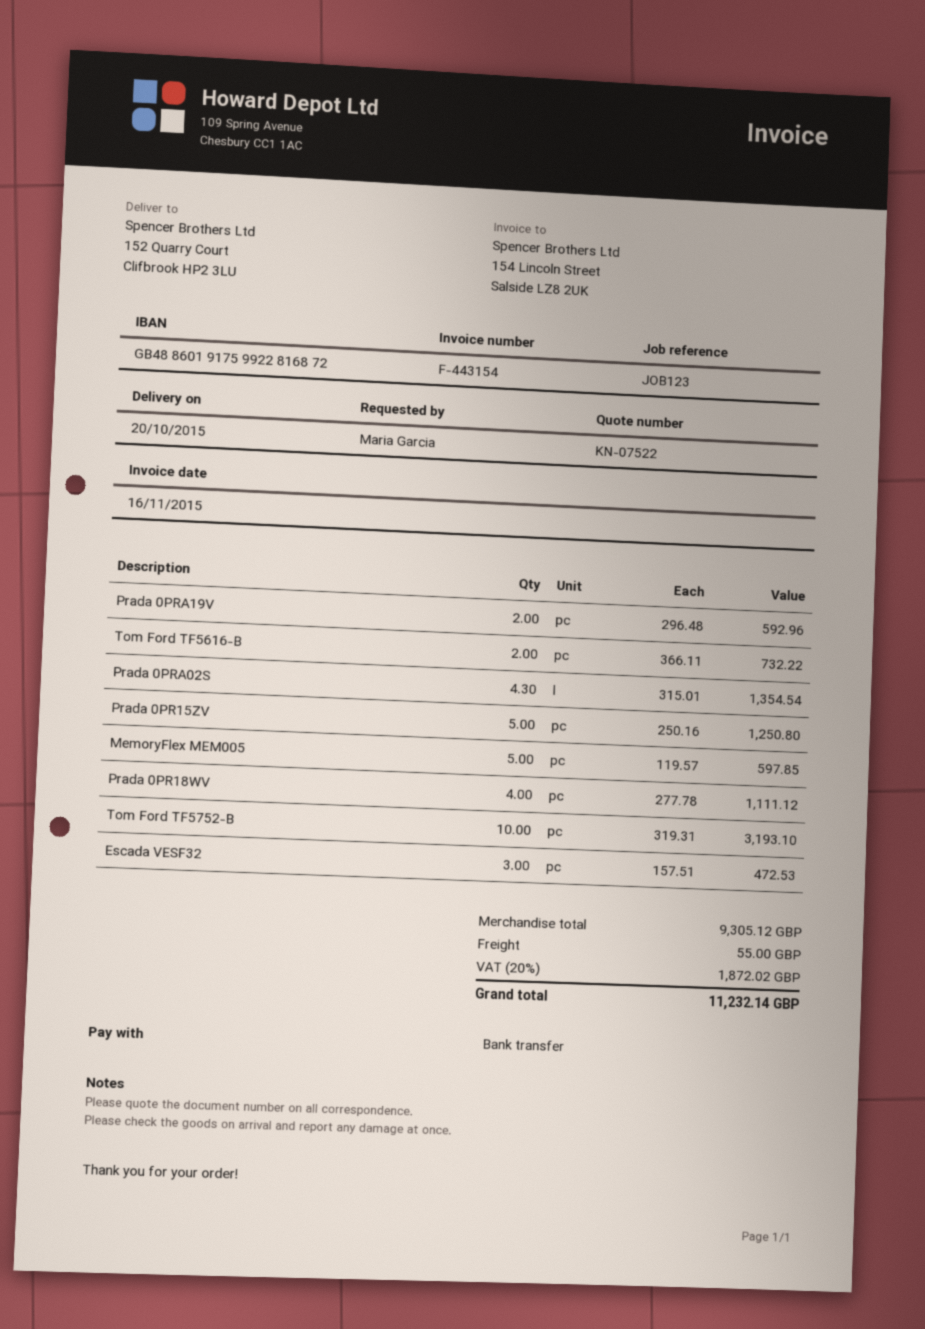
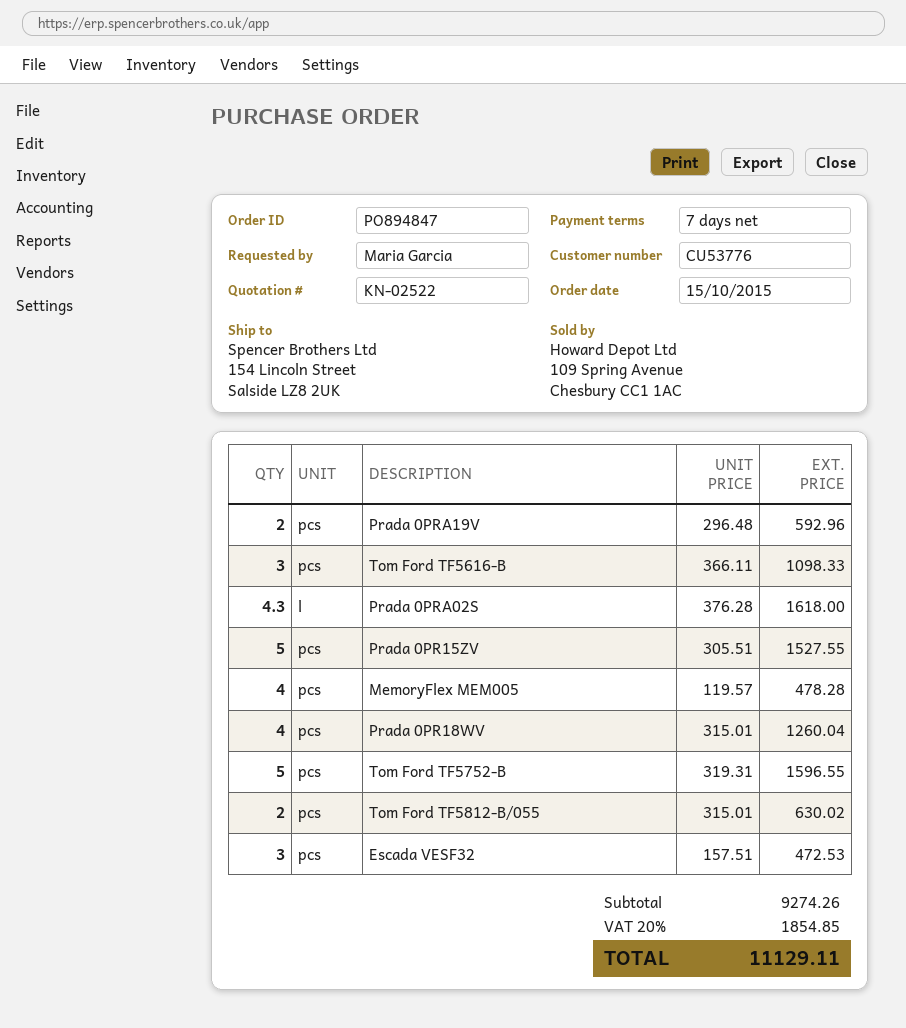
quote number: KN-07522 -> KN-02522
ship to: 152 Quarry Court, Clifbrook HP2 3LU -> 154 Lincoln Street, Salside LZ8 2UK
Tom Ford TF5616-B: 2 x 366.11 = 732.22 -> 3 x 366.11 = 1098.33
Prada 0PRA02S: 4.3 x 315.01 = 1354.54 -> 4.3 x 376.28 = 1618.00
Prada 0PR15ZV: 5 x 250.16 = 1250.80 -> 5 x 305.51 = 1527.55
MemoryFlex MEM005: 5 x 119.57 = 597.85 -> 4 x 119.57 = 478.28
Prada 0PR18WV: 4 x 277.78 = 1111.12 -> 4 x 315.01 = 1260.04
Tom Ford TF5752-B: 10 x 319.31 = 3193.10 -> 5 x 319.31 = 1596.55
Tom Ford TF5812-B/055: none -> 2 x 315.01 = 630.02
subtotal: 9305.12 -> 9274.26
shipping: 55.00 -> none
tax: 20% = 1872.02 -> 20% = 1854.85
total: 11232.14 -> 11129.11

